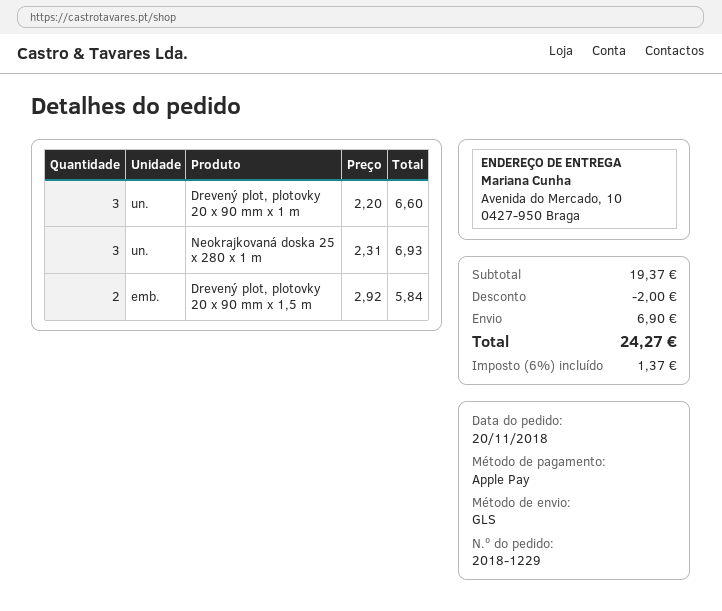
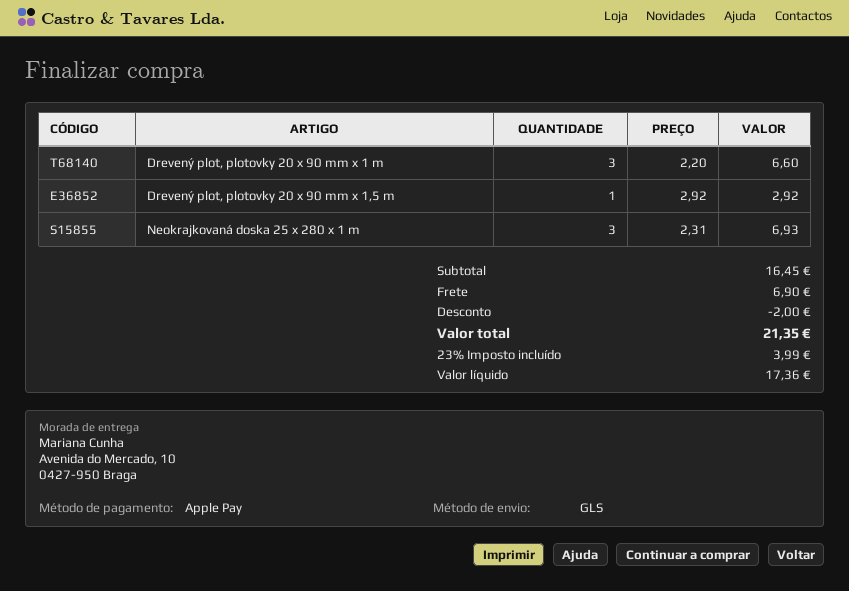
Drevený plot, plotovky 20 x 90 mm x 1,5 m: 2 x 2.92 = 5.84 -> 1 x 2.92 = 2.92
subtotal: 19.37 -> 16.45
tax: 6% = 1.37 -> 23% = 3.99
total: 24.27 -> 21.35

